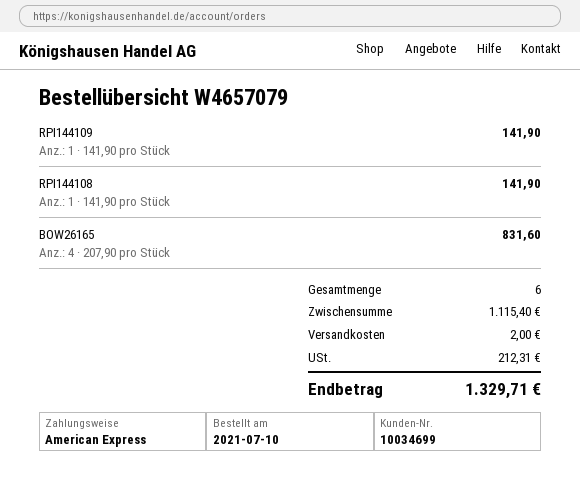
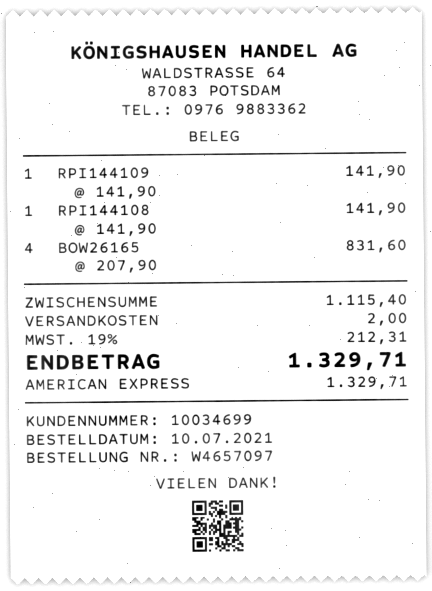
order number: W4657079 -> W4657097

